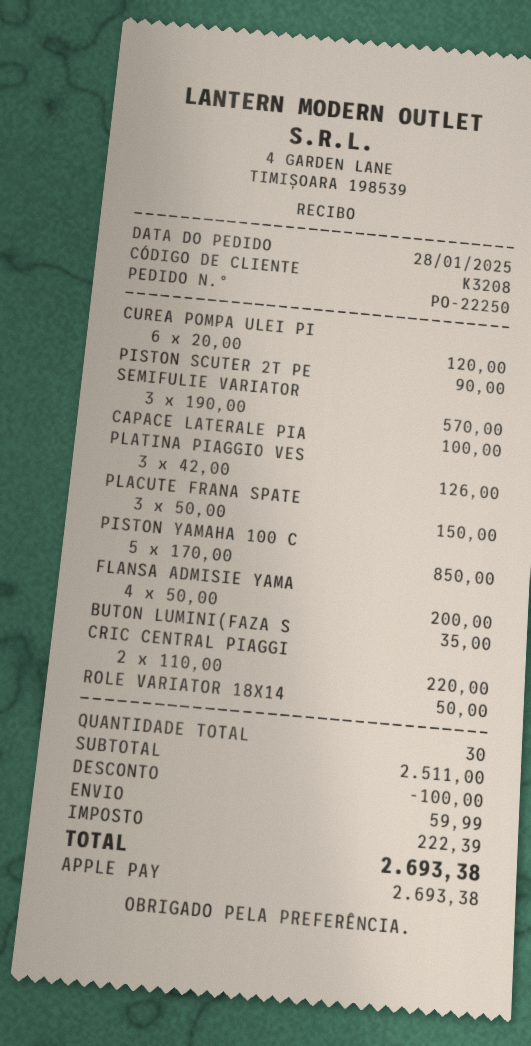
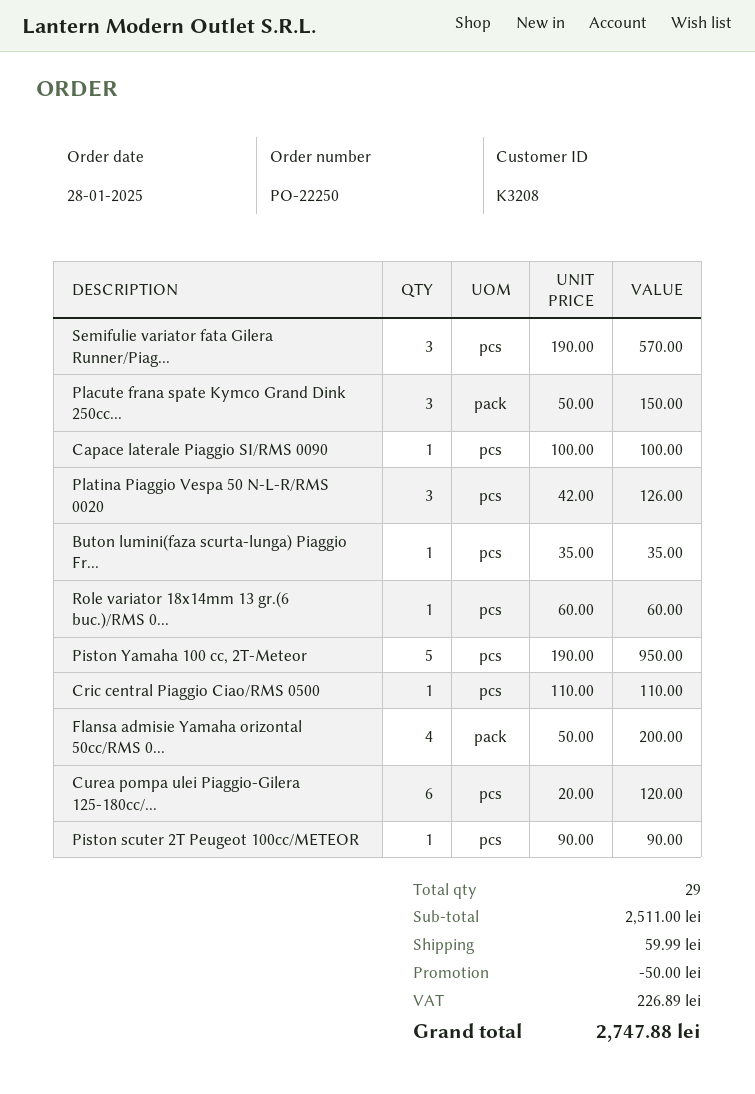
PISTON YAMAHA 100 C: 5 x 170.00 = 850.00 -> 5 x 190.00 = 950.00
CRIC CENTRAL PIAGGI: 2 x 110.00 = 220.00 -> 1 x 110.00 = 110.00
ROLE VARIATOR 18X14: 1 x 50.00 = 50.00 -> 1 x 60.00 = 60.00
total quantity: 30 -> 29
discount: 100.00 -> 50.00
tax: 222.39 -> 226.89
total: 2693.38 -> 2747.88

